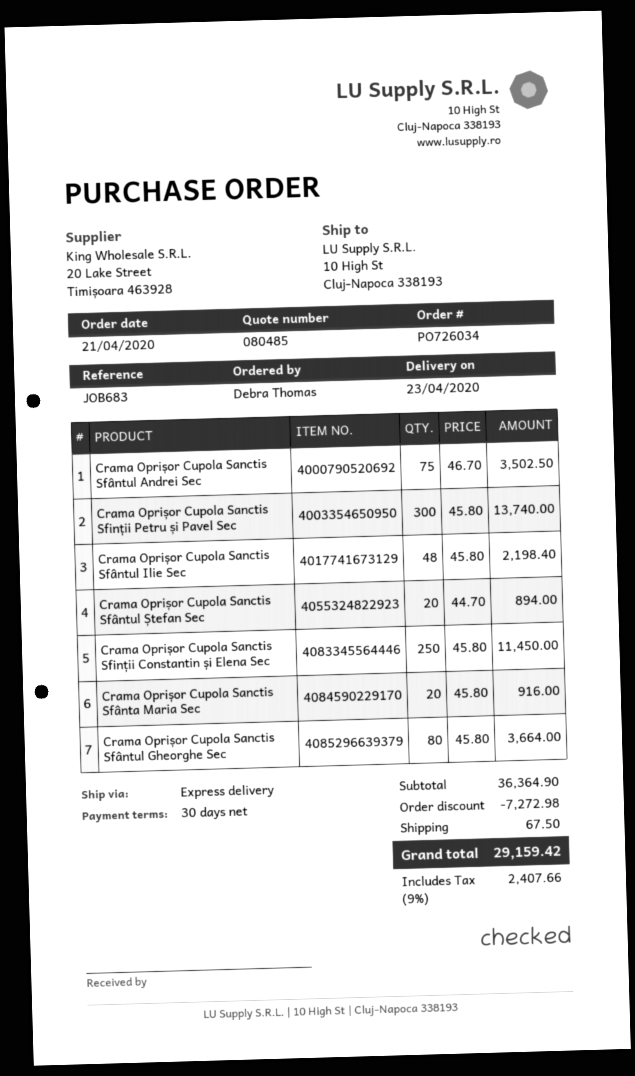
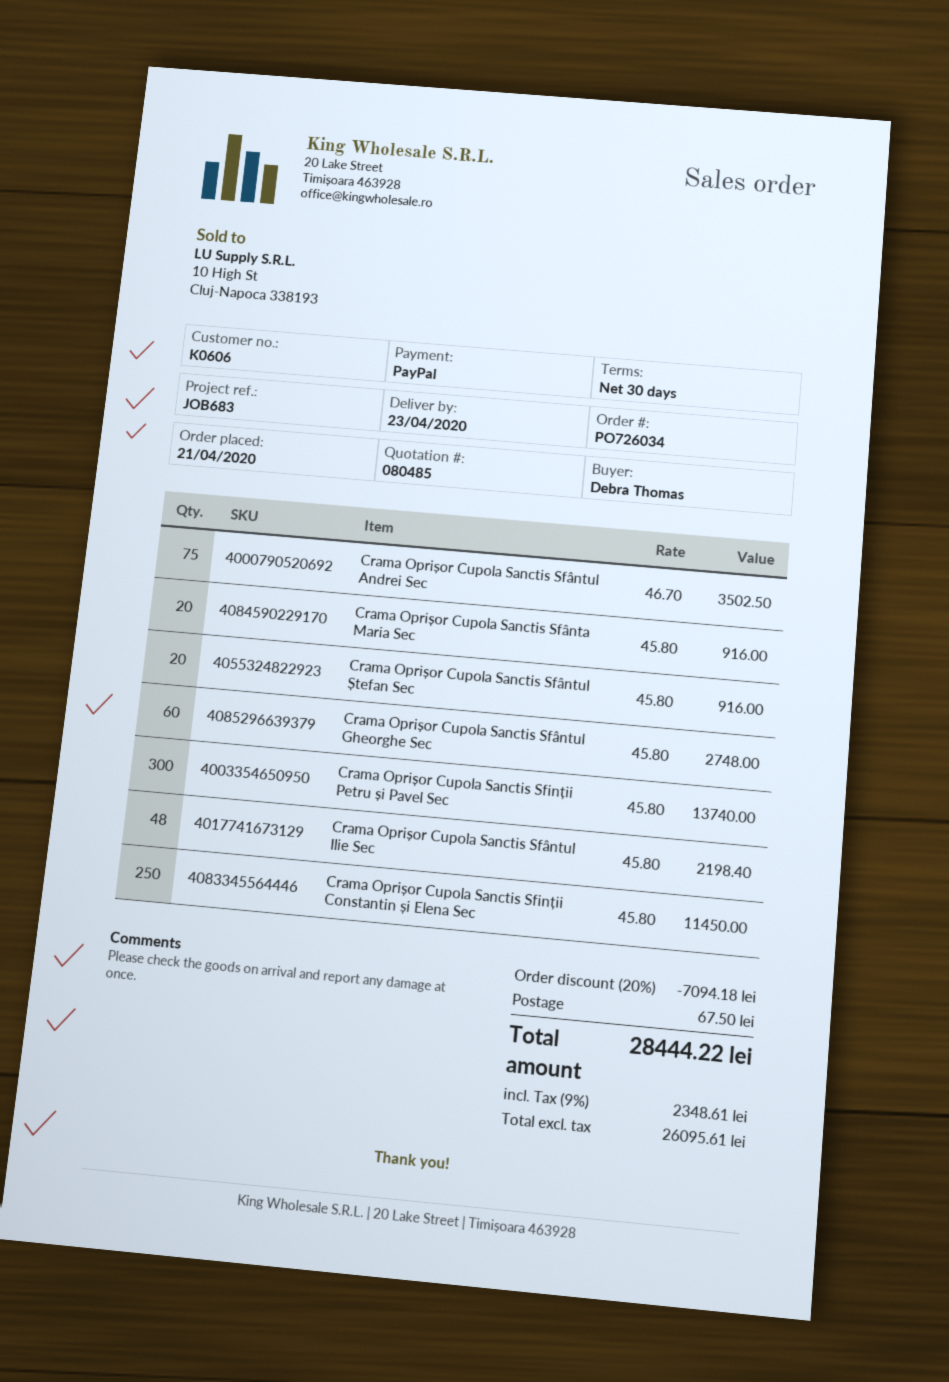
Crama Oprișor Cupola Sanctis Sfântul Ștefan Sec: 20 x 44.70 = 894.00 -> 20 x 45.80 = 916.00
Crama Oprișor Cupola Sanctis Sfântul Gheorghe Sec: 80 x 45.80 = 3664.00 -> 60 x 45.80 = 2748.00
discount: 7272.98 -> 7094.18
tax: 9% = 2407.66 -> 9% = 2348.61
total: 29159.42 -> 28444.22

